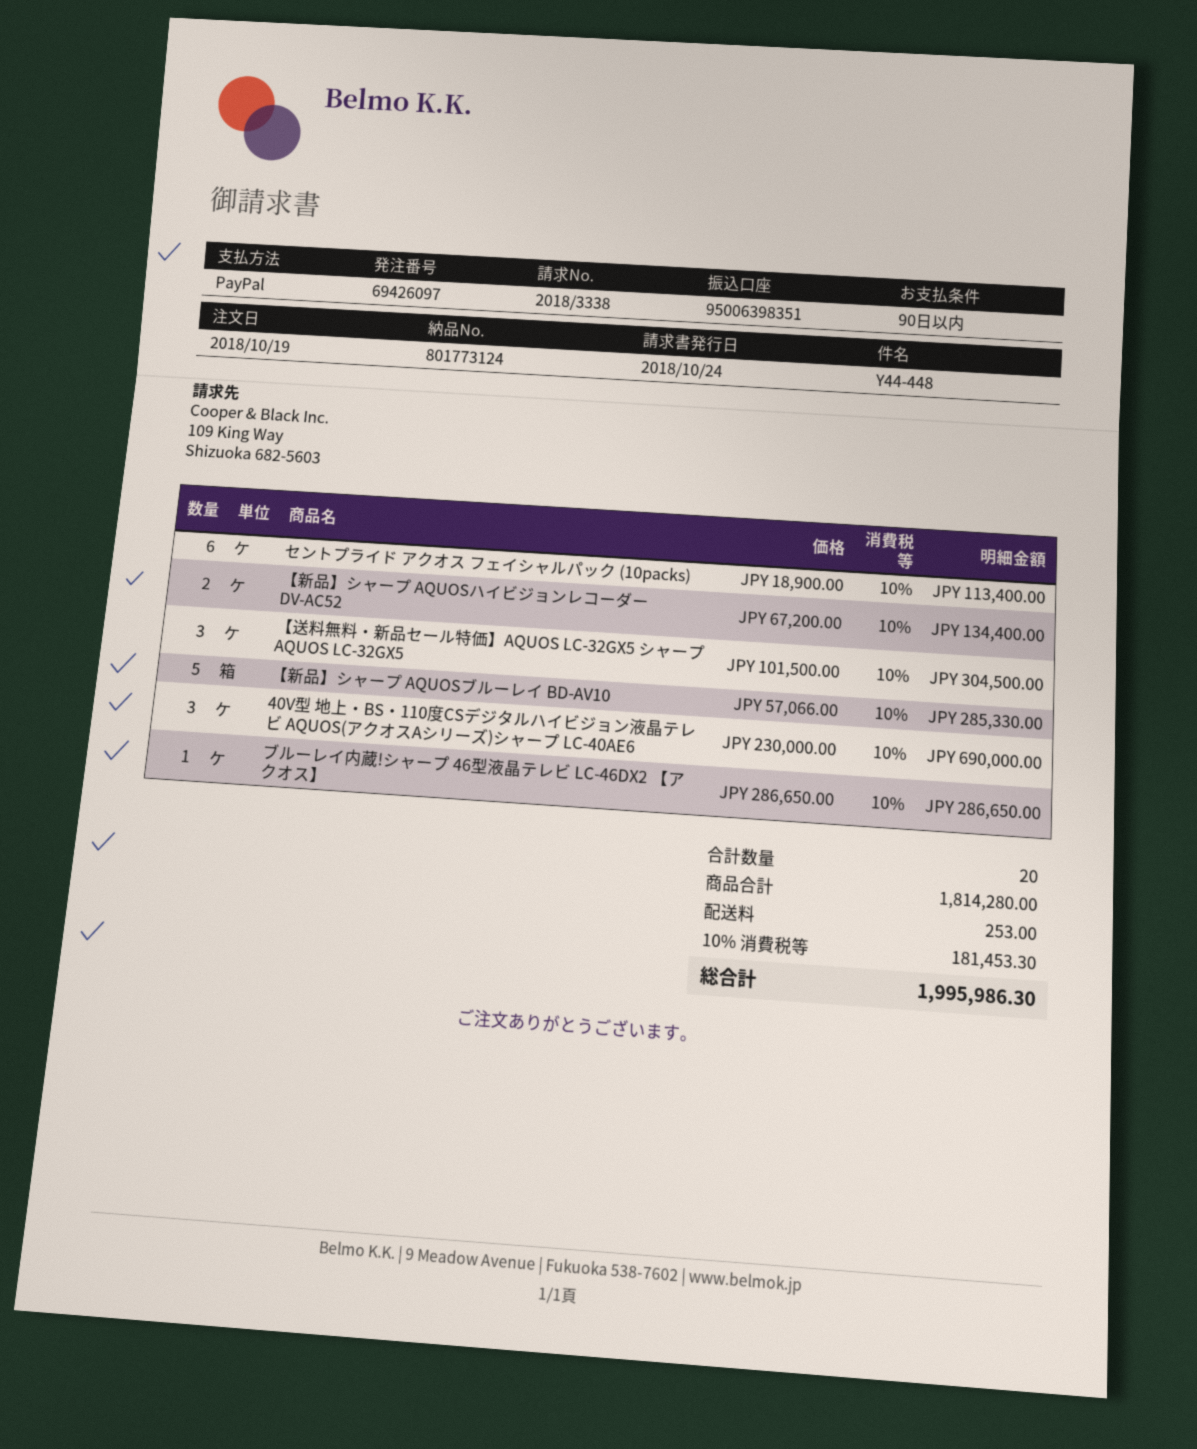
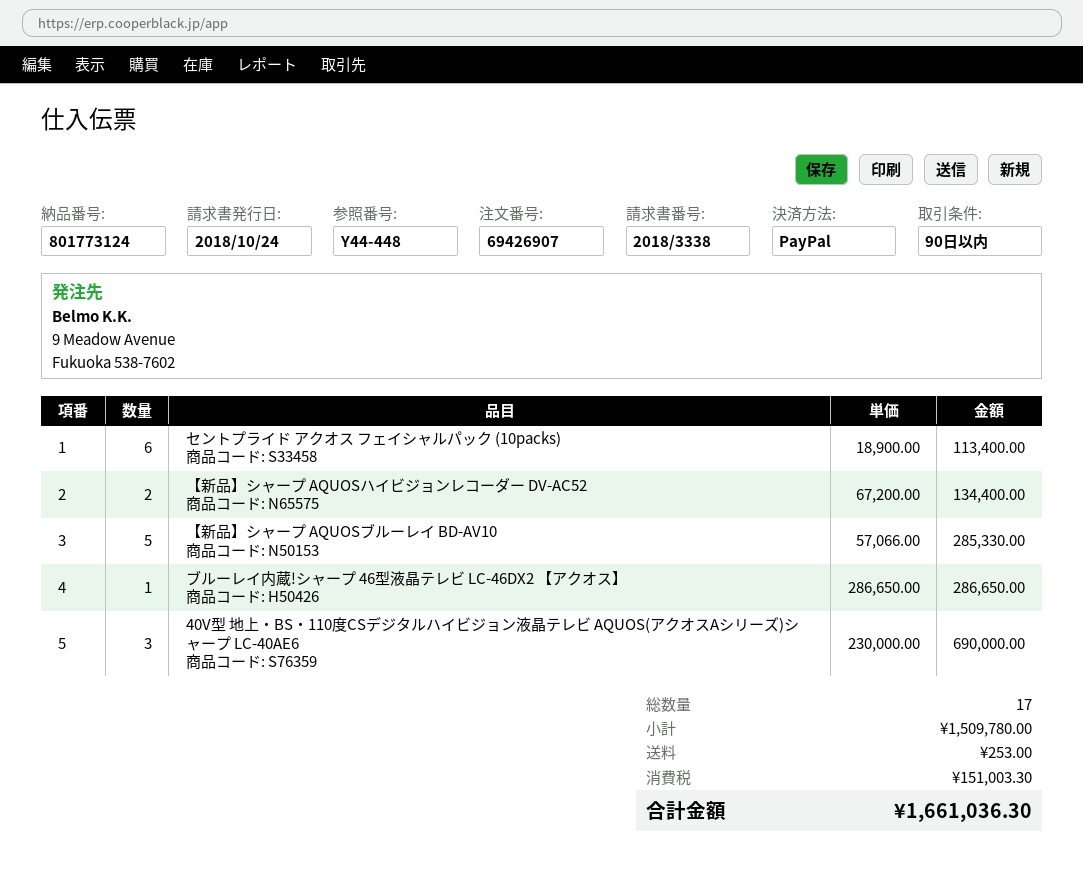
order number: 69426097 -> 69426907
【送料無料・新品セール特価】AQUOS LC-32GX5 シャープ AQUOS LC-32GX5: 3 x 101500.00 = 304500.00 -> none
total quantity: 20 -> 17
subtotal: 1814280.00 -> 1509780.00
tax: 181453.30 -> 151003.30
total: 1995986.30 -> 1661036.30

